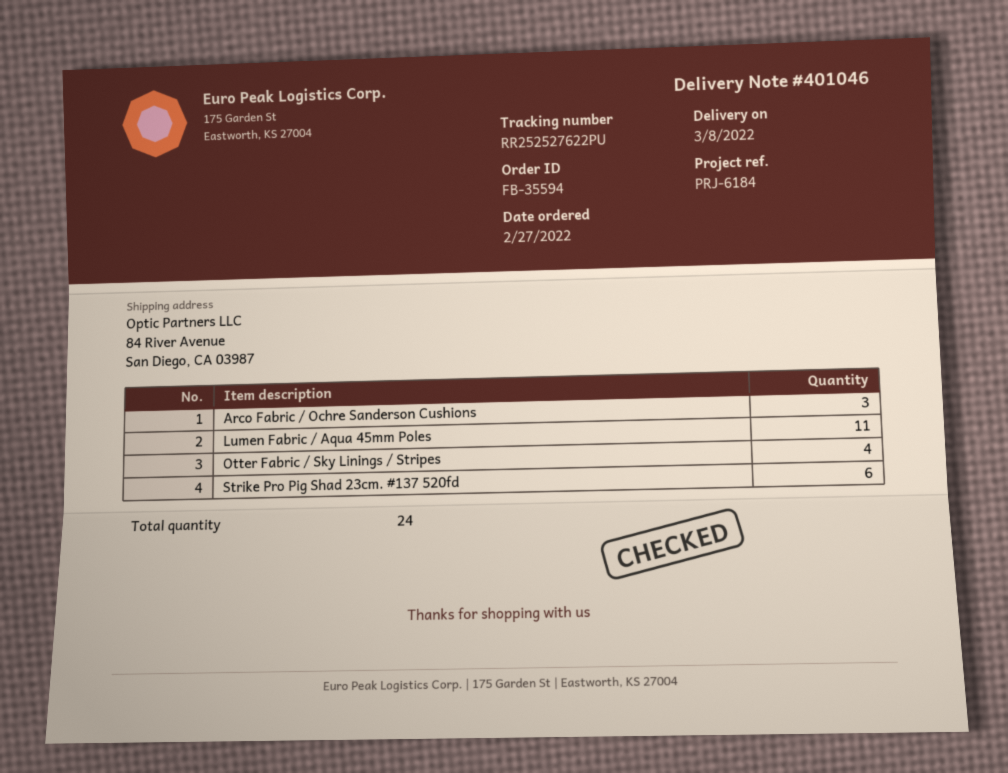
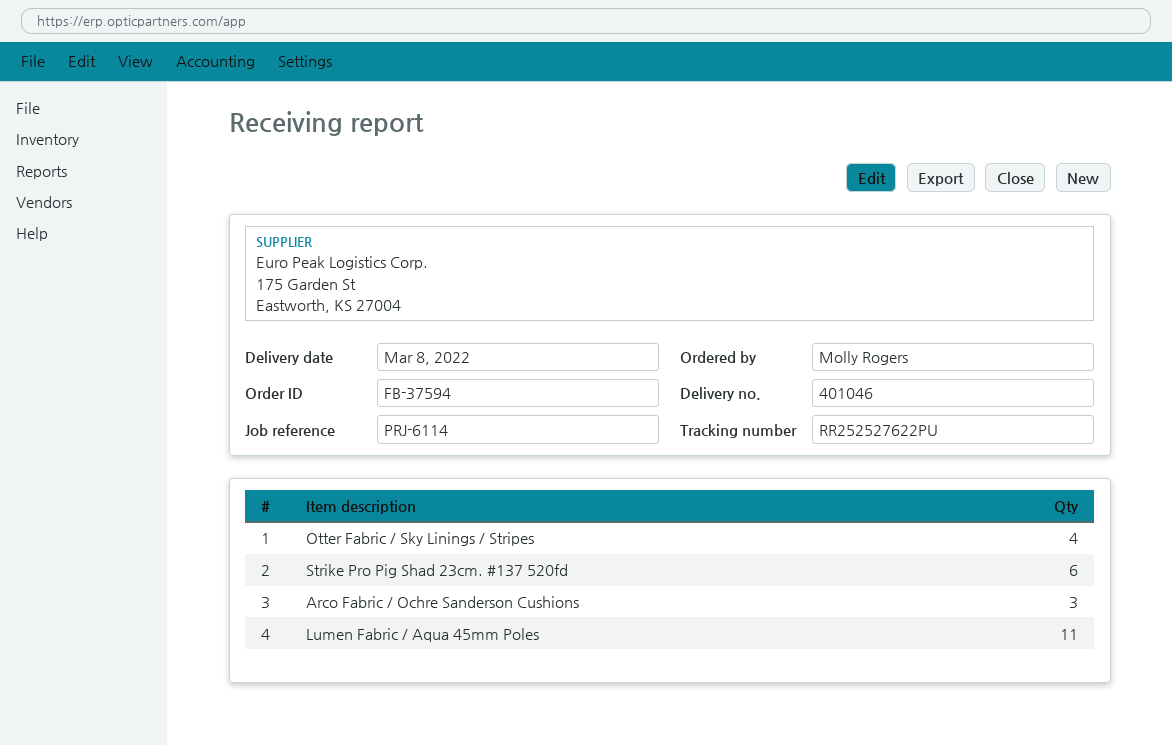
order number: FB-35594 -> FB-37594
reference: PRJ-6184 -> PRJ-6114

